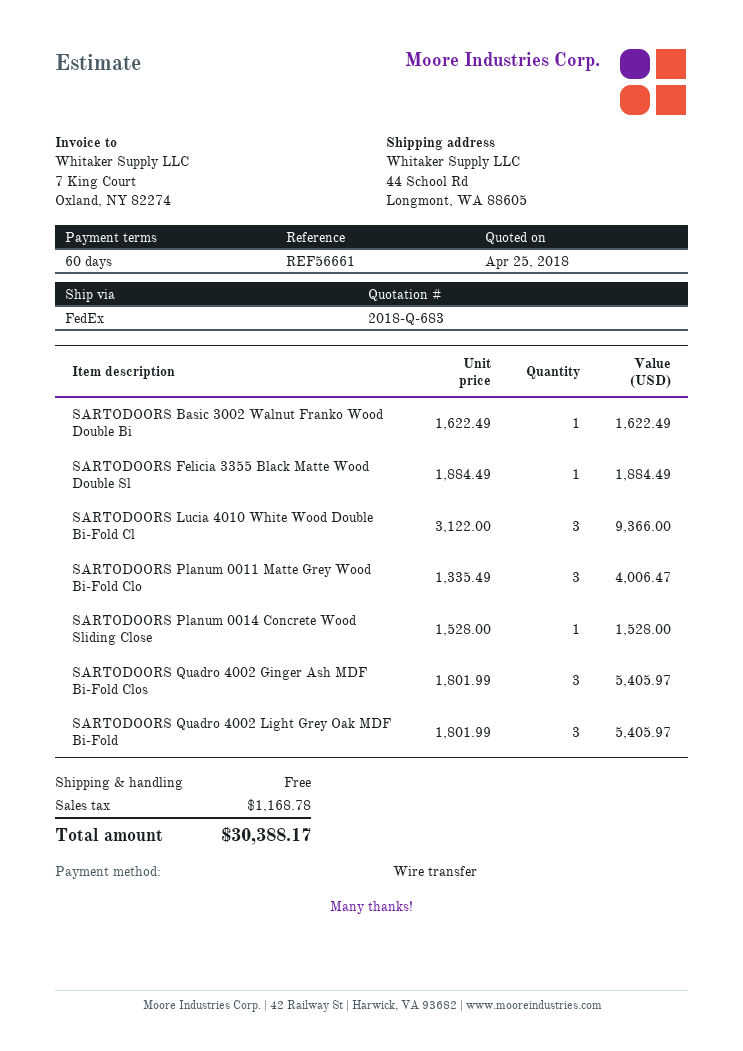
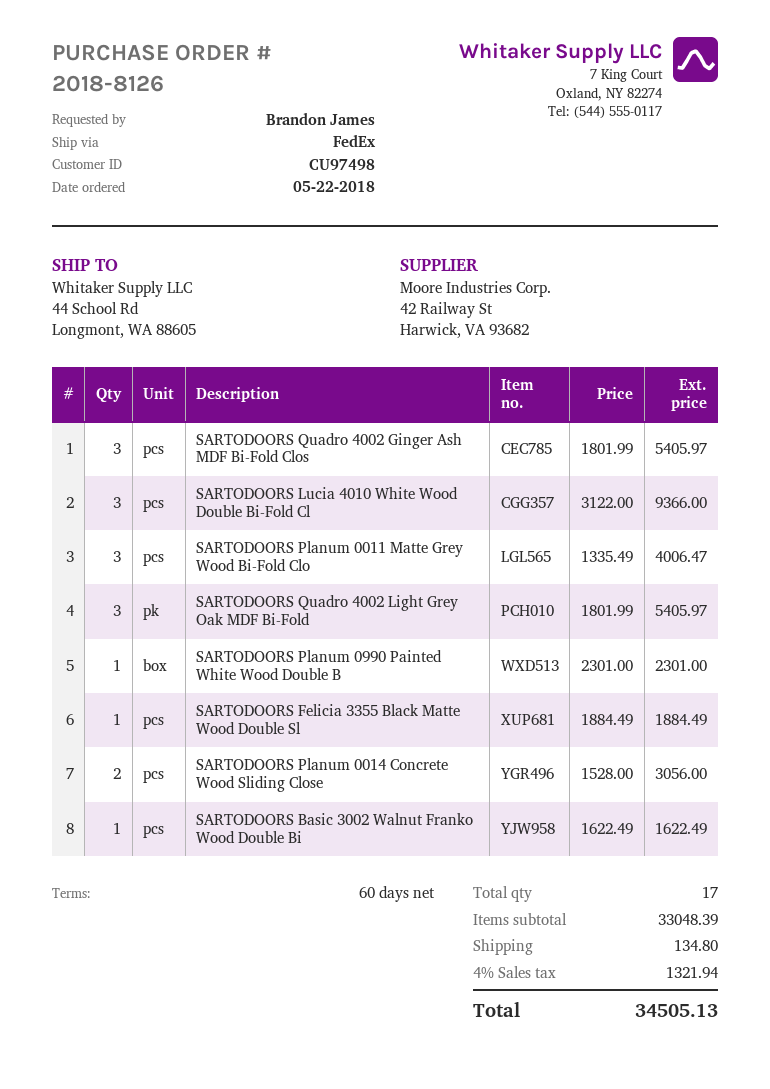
SARTODOORS Planum 0014 Concrete Wood Sliding Close: 1 x 1528.00 = 1528.00 -> 2 x 1528.00 = 3056.00
SARTODOORS Planum 0990 Painted White Wood Double B: none -> 1 x 2301.00 = 2301.00
shipping: 0.00 -> 134.80
tax: 1168.78 -> 1321.94
total: 30388.17 -> 34505.13

